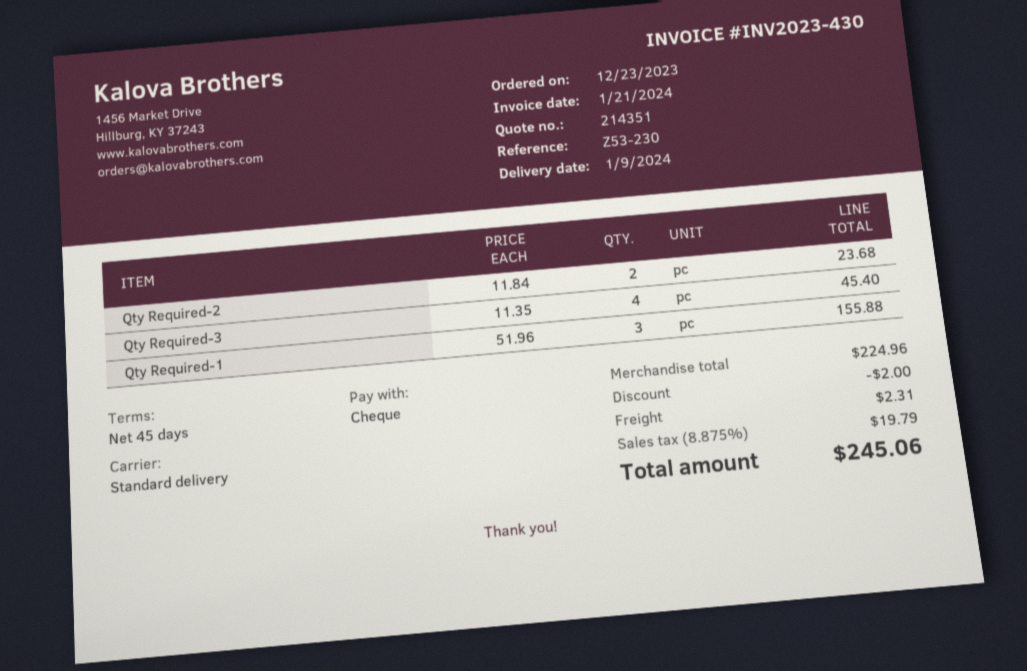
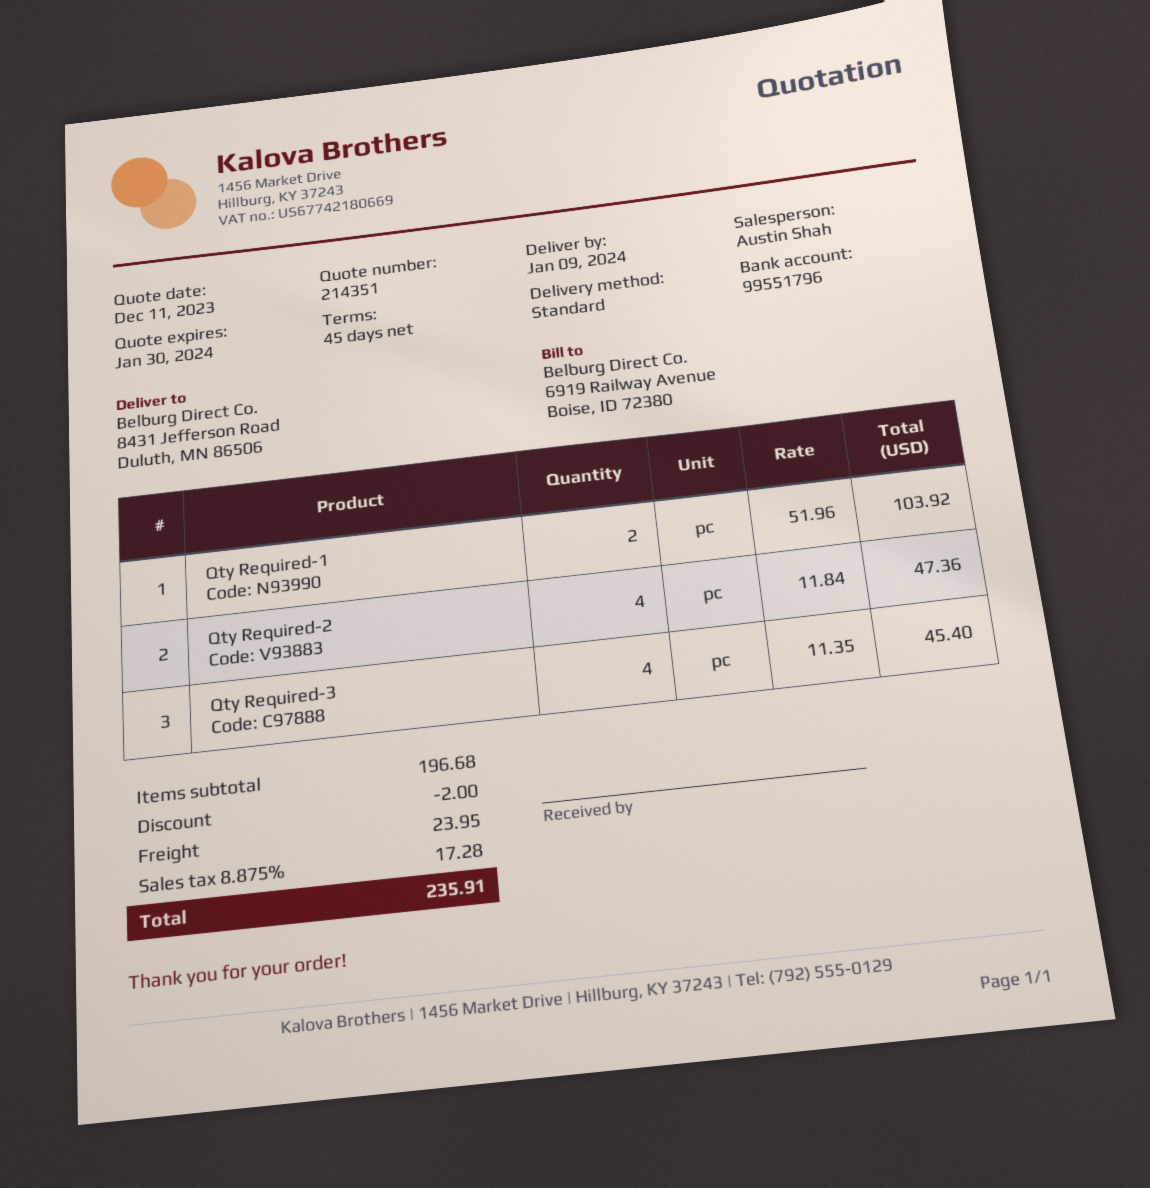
Qty Required-2: 2 x 11.84 = 23.68 -> 4 x 11.84 = 47.36
Qty Required-1: 3 x 51.96 = 155.88 -> 2 x 51.96 = 103.92
subtotal: 224.96 -> 196.68
shipping: 2.31 -> 23.95
tax: 8.875% = 19.79 -> 8.875% = 17.28
total: 245.06 -> 235.91

